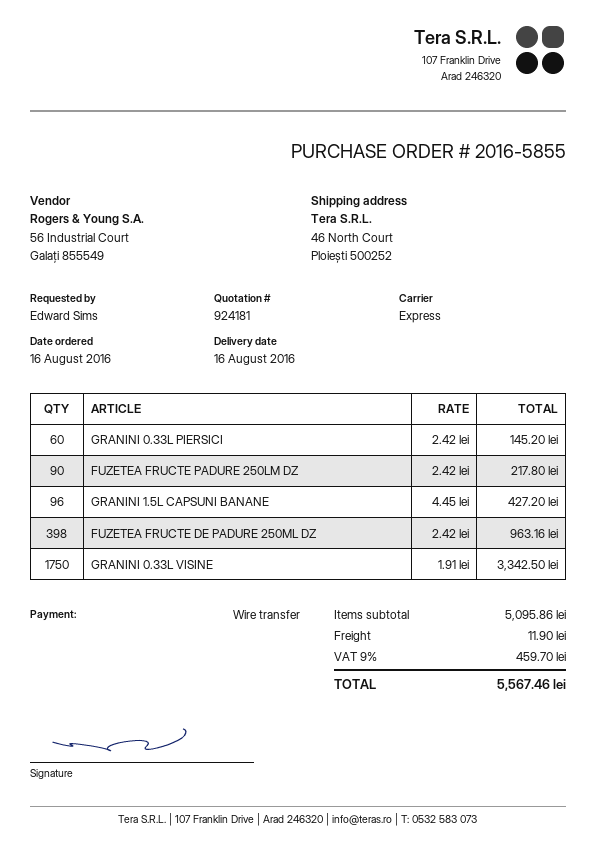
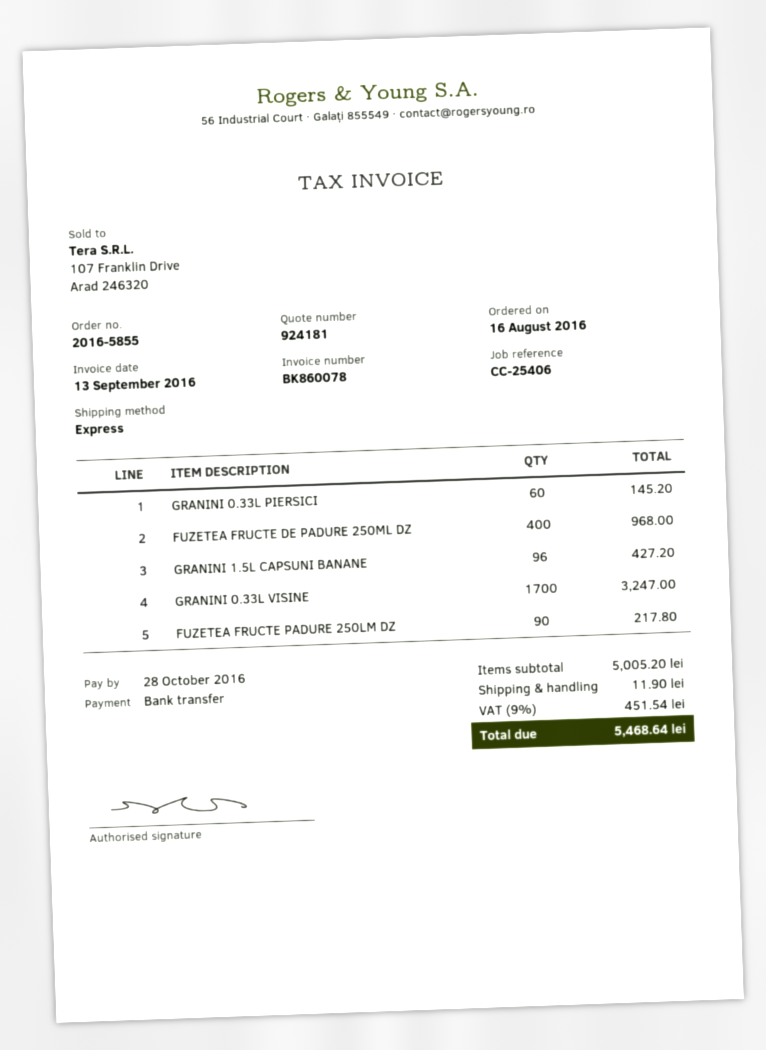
FUZETEA FRUCTE DE PADURE 250ML DZ: 398 for 963.16 -> 400 for 968.00
GRANINI 0.33L VISINE: 1750 for 3342.50 -> 1700 for 3247.00
subtotal: 5095.86 -> 5005.20
tax: 9% = 459.70 -> 9% = 451.54
total: 5567.46 -> 5468.64

